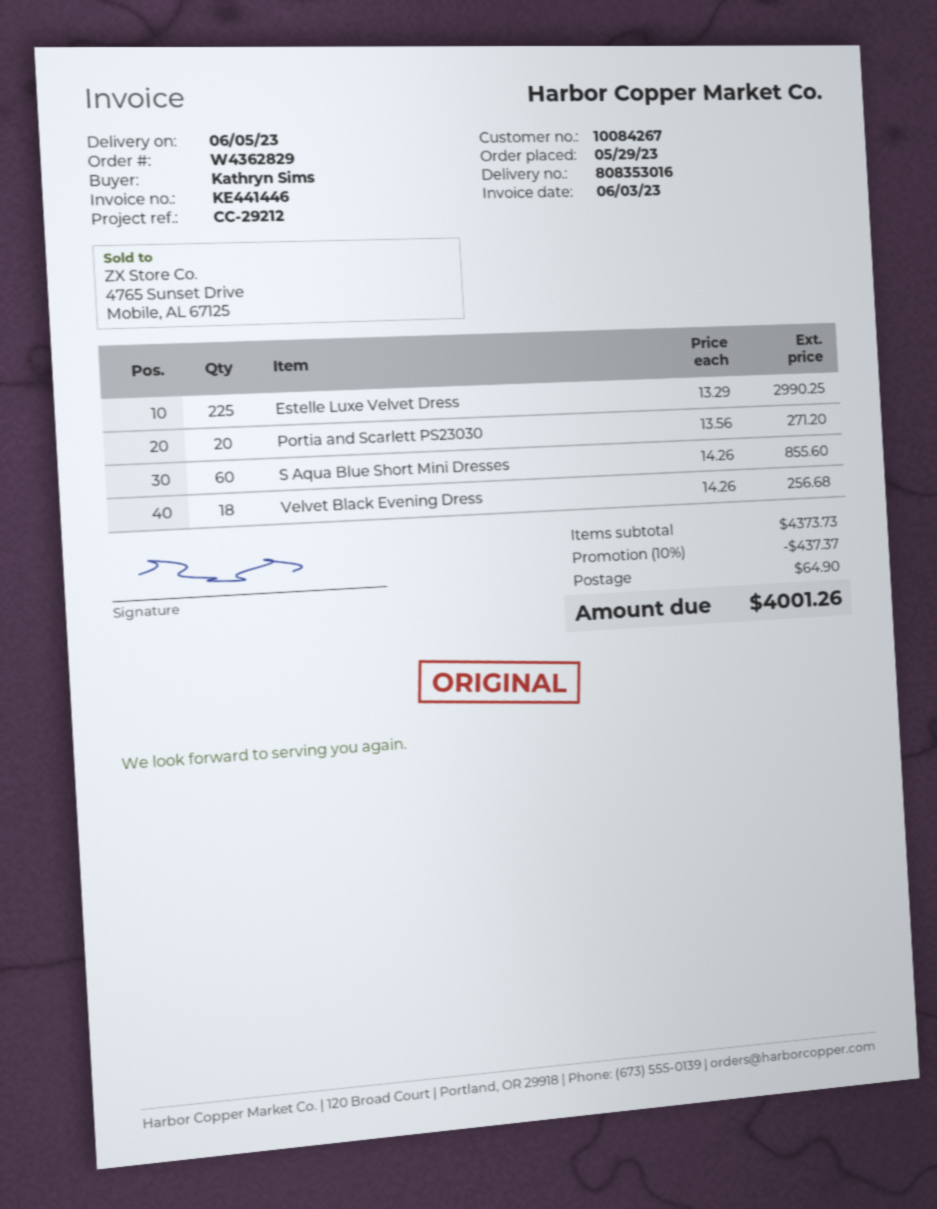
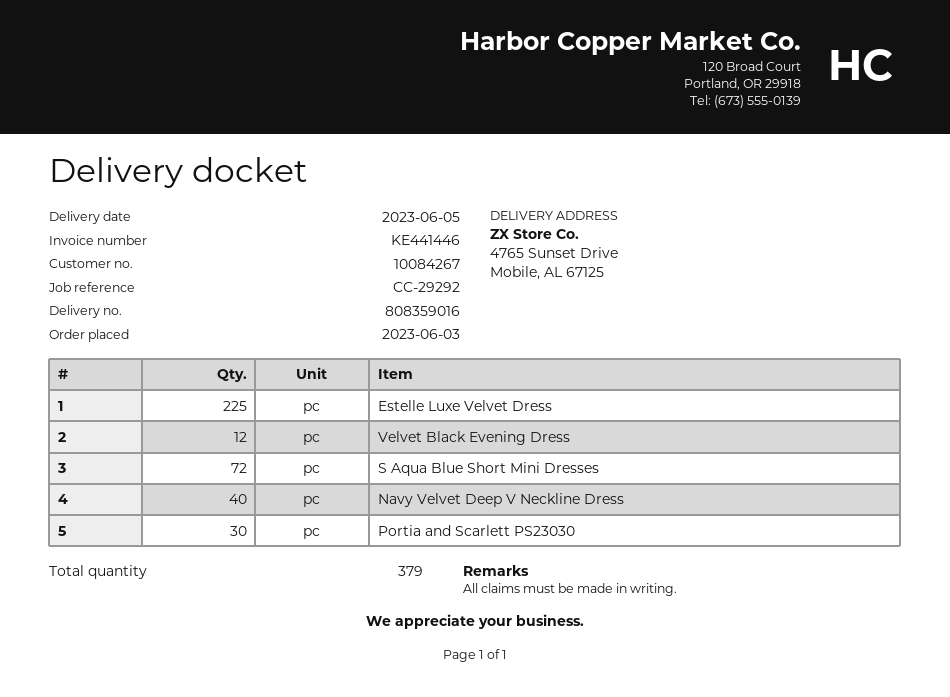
order date: 2023-05-29 -> 2023-06-03
delivery note number: 808353016 -> 808359016
reference: CC-29212 -> CC-29292
Portia and Scarlett PS23030: 20 -> 30
S Aqua Blue Short Mini Dresses: 60 -> 72
Velvet Black Evening Dress: 18 -> 12
Navy Velvet Deep V Neckline Dress: none -> 40

